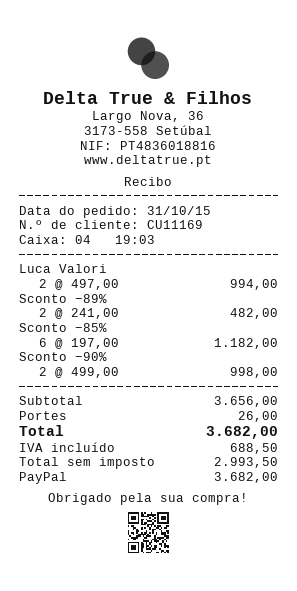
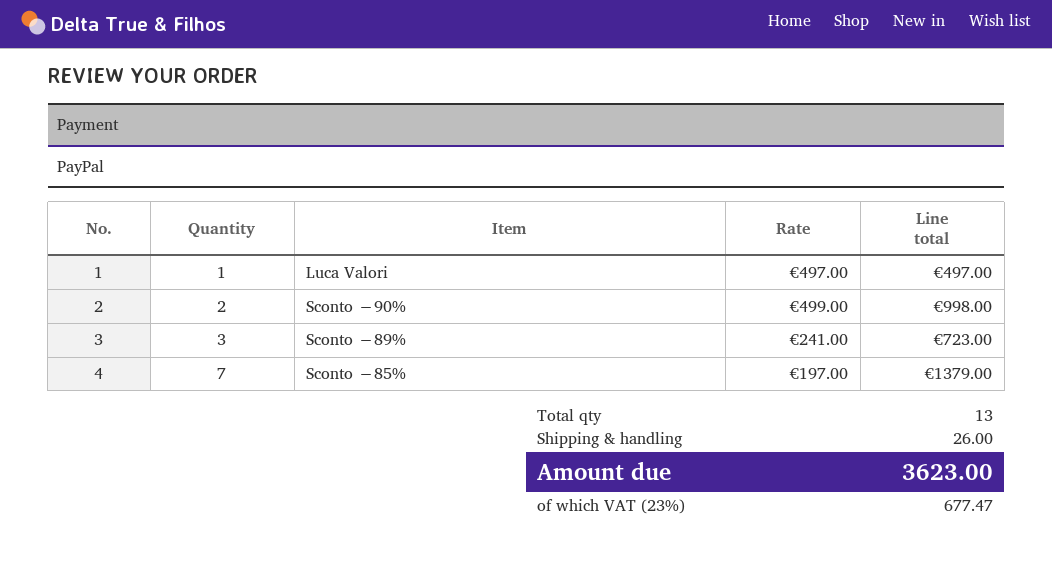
Luca Valori: 2 x 497.00 = 994.00 -> 1 x 497.00 = 497.00
Sconto −89%: 2 x 241.00 = 482.00 -> 3 x 241.00 = 723.00
Sconto −85%: 6 x 197.00 = 1182.00 -> 7 x 197.00 = 1379.00
tax: 688.50 -> 677.47
total: 3682.00 -> 3623.00

